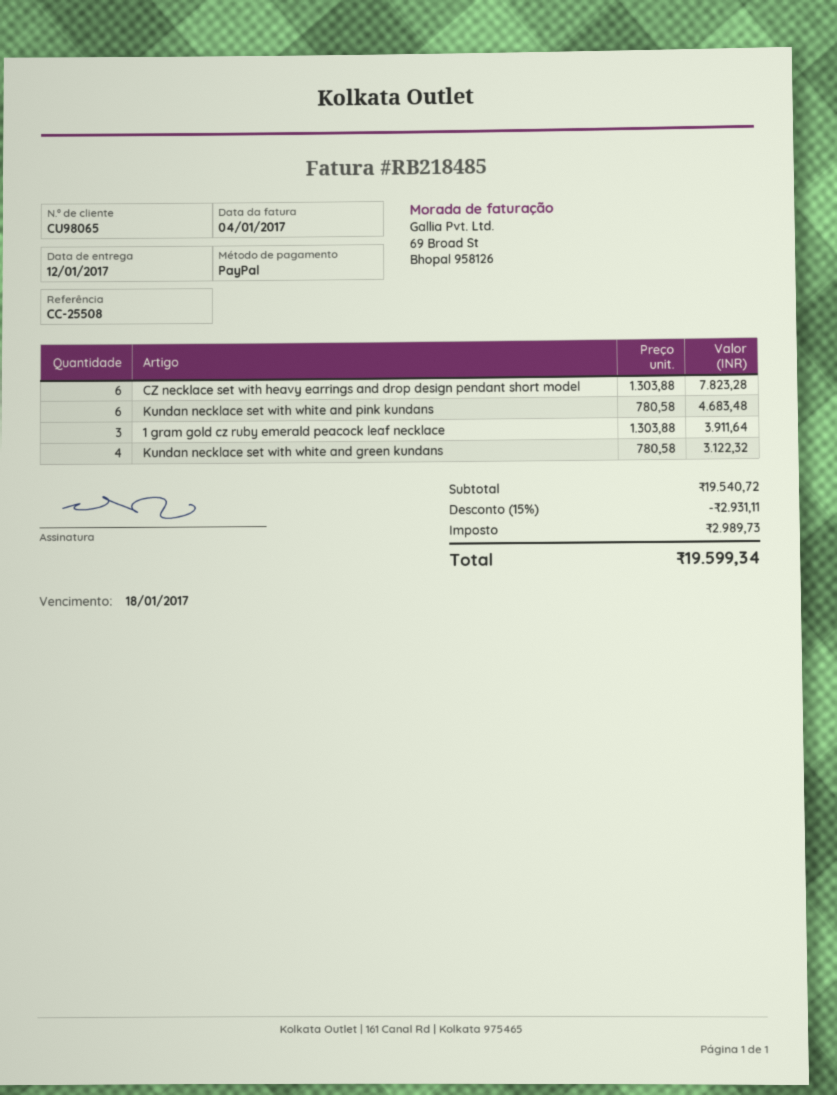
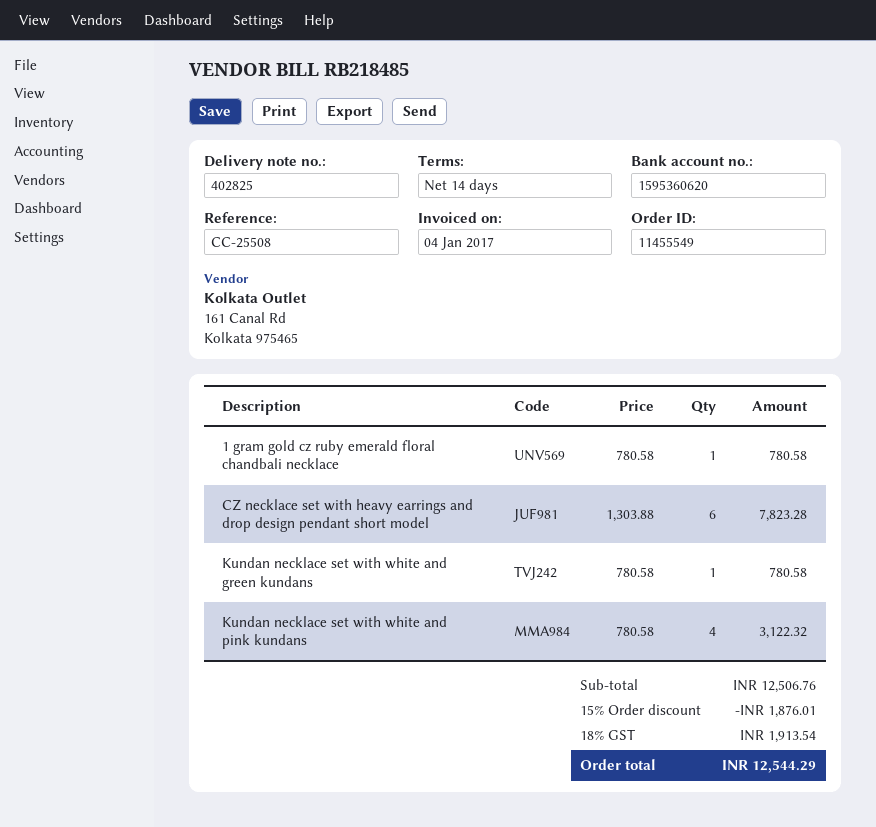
Kundan necklace set with white and pink kundans: 6 x 780.58 = 4683.48 -> 4 x 780.58 = 3122.32
1 gram gold cz ruby emerald peacock leaf necklace: 3 x 1303.88 = 3911.64 -> none
Kundan necklace set with white and green kundans: 4 x 780.58 = 3122.32 -> 1 x 780.58 = 780.58
1 gram gold cz ruby emerald floral chandbali necklace: none -> 1 x 780.58 = 780.58
subtotal: 19540.72 -> 12506.76
discount: 15% = 2931.11 -> 15% = 1876.01
tax: 2989.73 -> 1913.54
total: 19599.34 -> 12544.29

